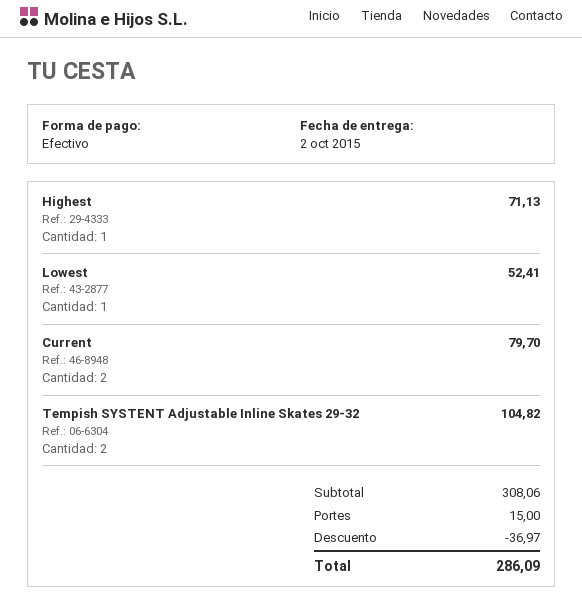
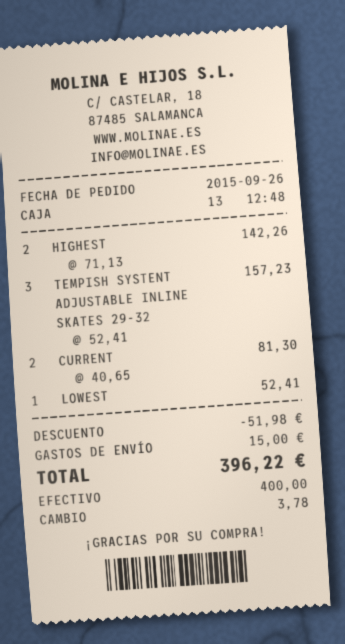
Highest: 1 for 71.13 -> 2 for 142.26
Current: 2 for 79.70 -> 2 for 81.30
Tempish SYSTENT Adjustable Inline Skates 29-32: 2 for 104.82 -> 3 for 157.23
discount: 36.97 -> 51.98
total: 286.09 -> 396.22

